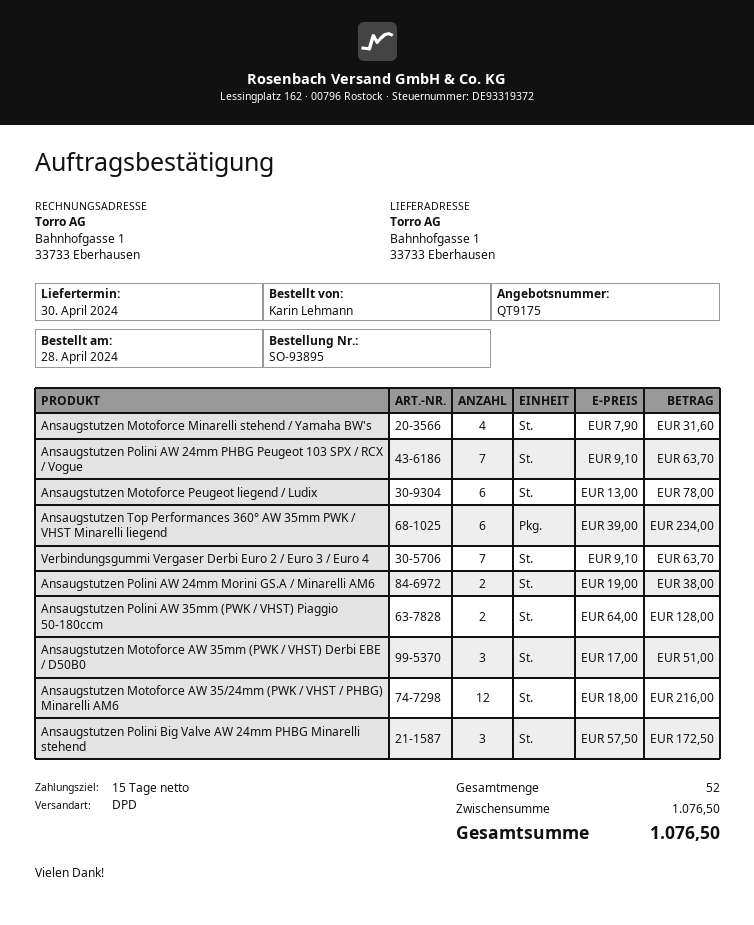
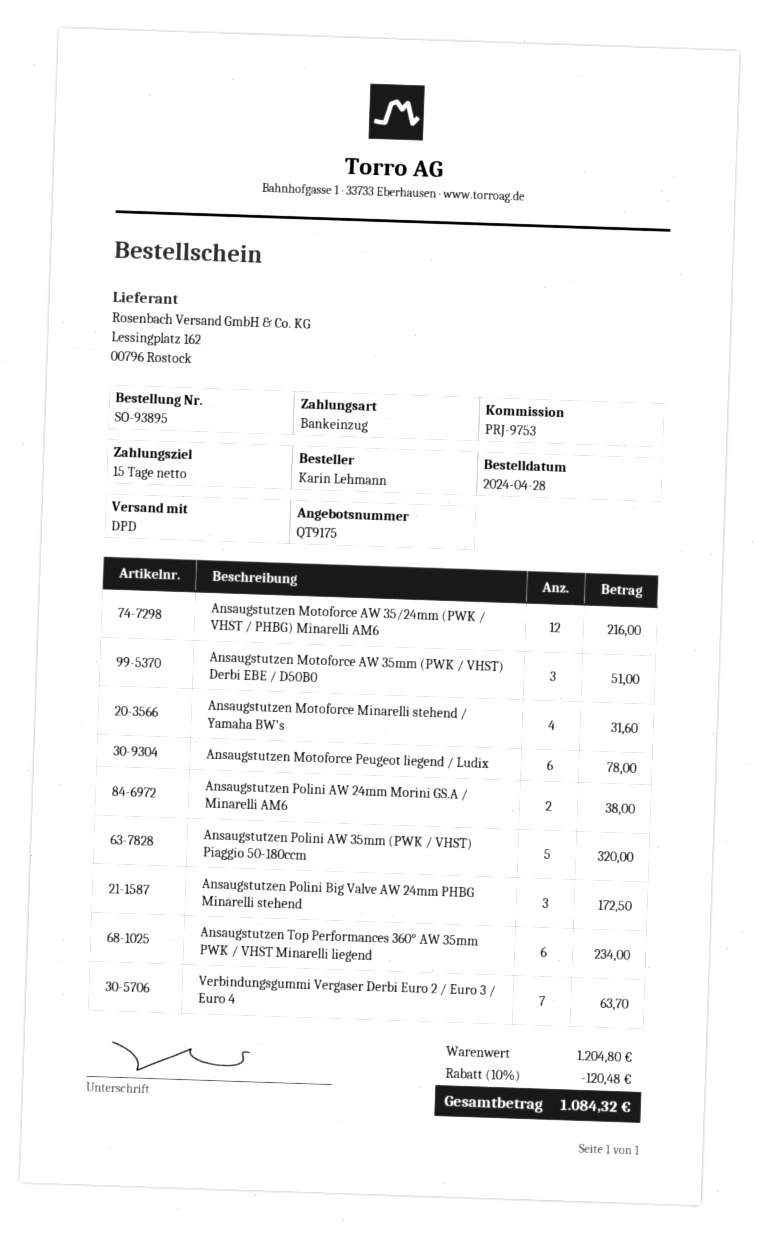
Ansaugstutzen Polini AW 24mm PHBG Peugeot 103 SPX / RCX / Vogue: 7 for 63.70 -> none
Ansaugstutzen Polini AW 35mm (PWK / VHST) Piaggio 50-180ccm: 2 for 128.00 -> 5 for 320.00
subtotal: 1076.50 -> 1204.80
discount: none -> 10% = 120.48
total: 1076.50 -> 1084.32

